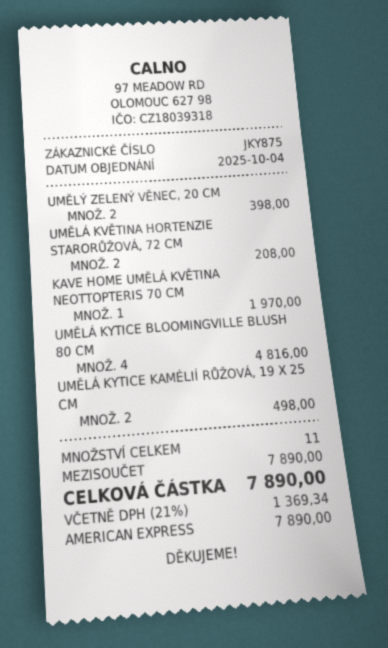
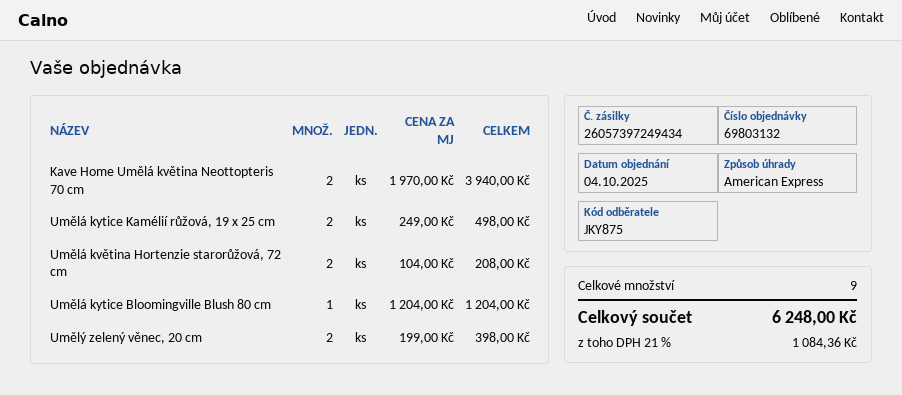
KAVE HOME UMĚLÁ KVĚTINA NEOTTOPTERIS 70 CM: 1 for 1970.00 -> 2 for 3940.00
UMĚLÁ KYTICE BLOOMINGVILLE BLUSH 80 CM: 4 for 4816.00 -> 1 for 1204.00
total quantity: 11 -> 9
tax: 21% = 1369.34 -> 21% = 1084.36
total: 7890.00 -> 6248.00

